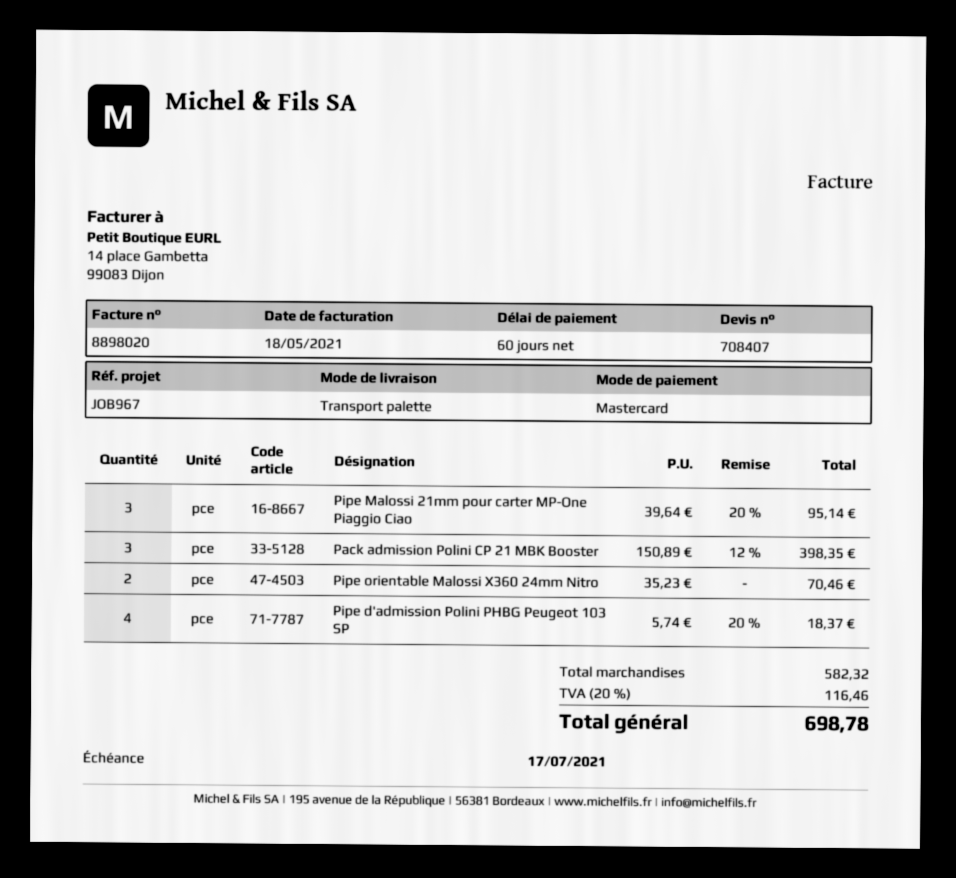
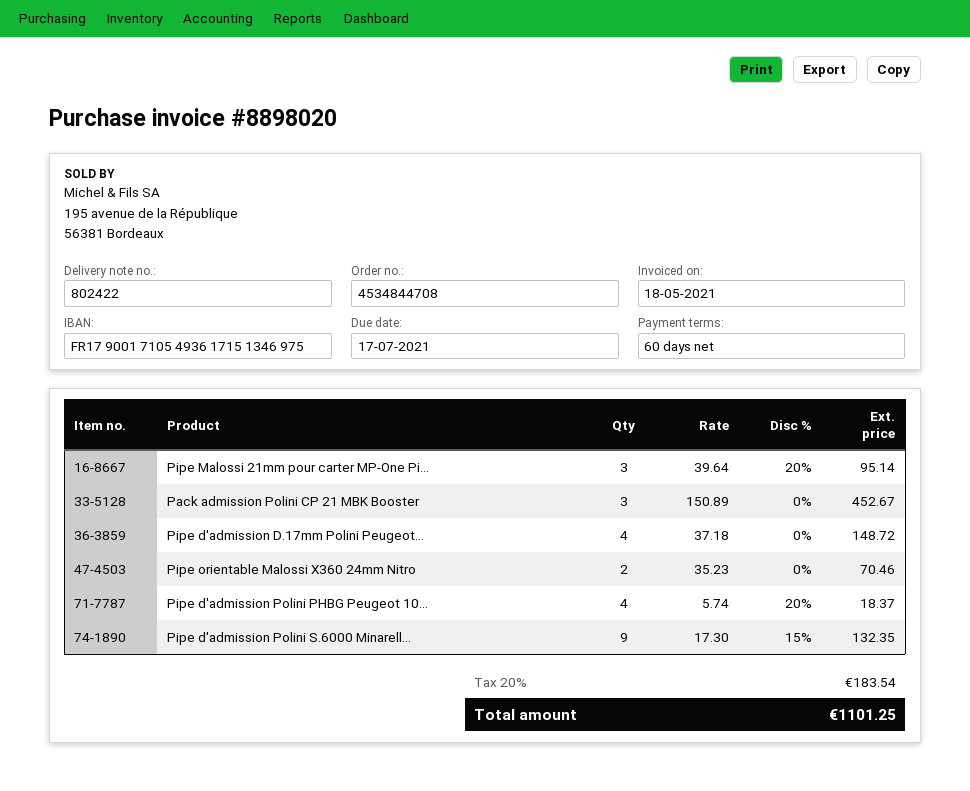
Pack admission Polini CP 21 MBK Booster: 3 x 150.89 - 12% = 398.35 -> 3 x 150.89 = 452.67
Pipe d'admission D.17mm Polini Peugeot...: none -> 4 x 37.18 = 148.72
Pipe d'admission Polini S.6000 Minarell...: none -> 9 x 17.30 - 15% = 132.35
tax: 20% = 116.46 -> 20% = 183.54
total: 698.78 -> 1101.25

